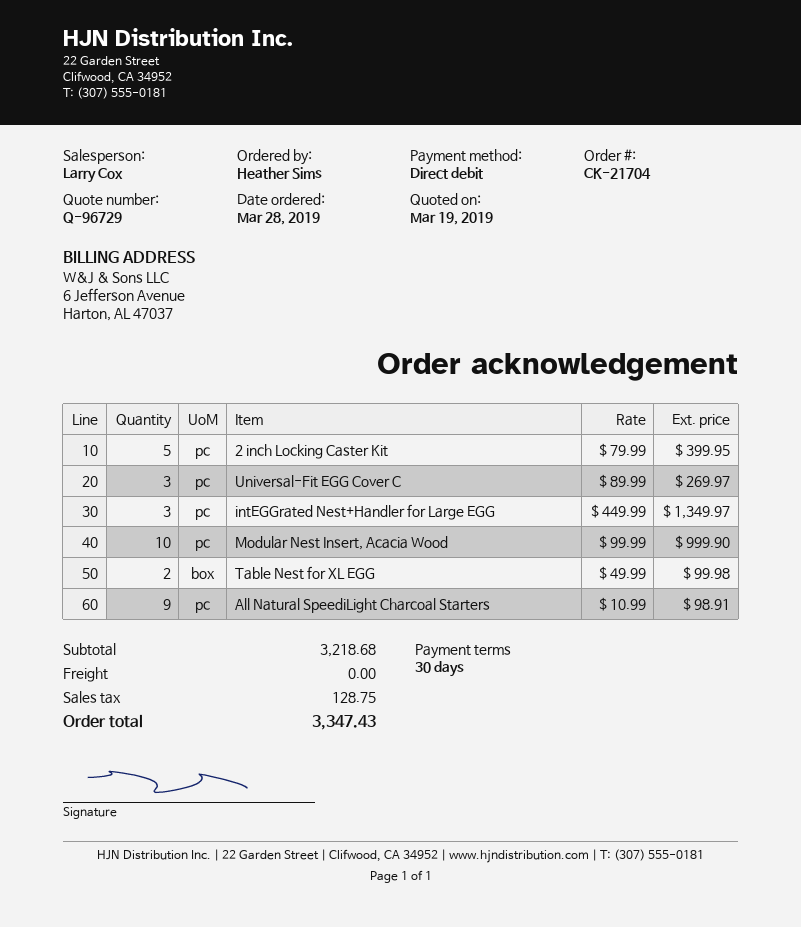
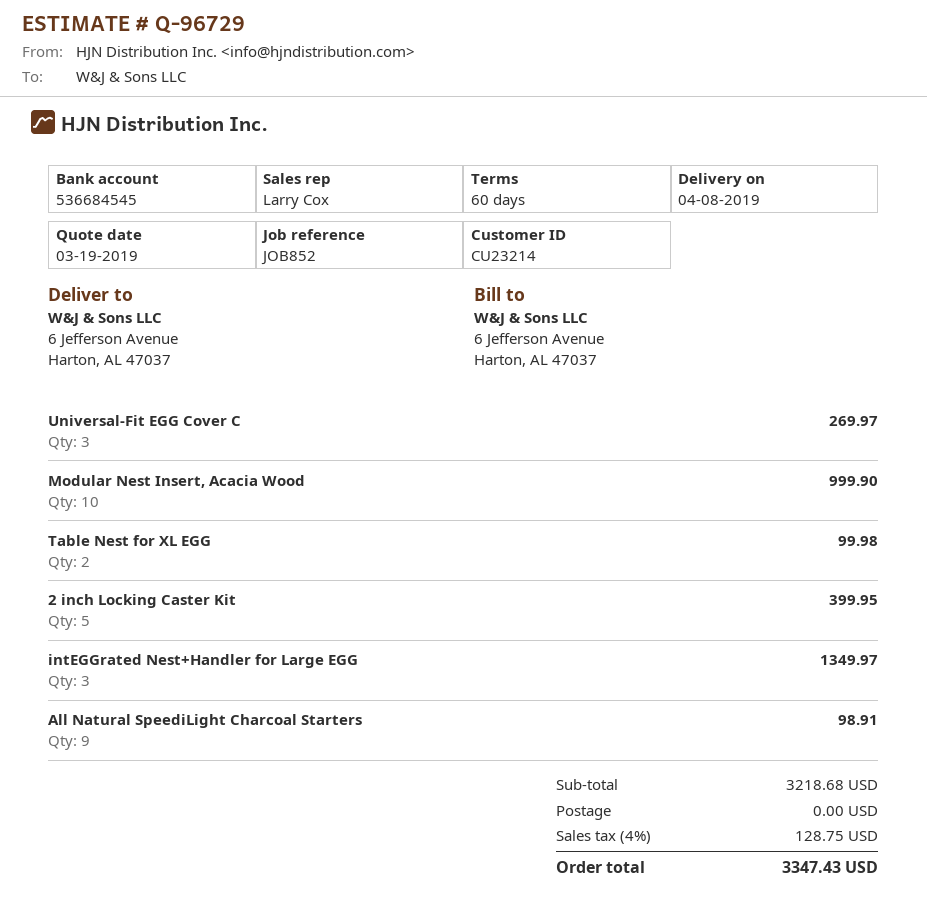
payment terms: 30 days -> 60 days

